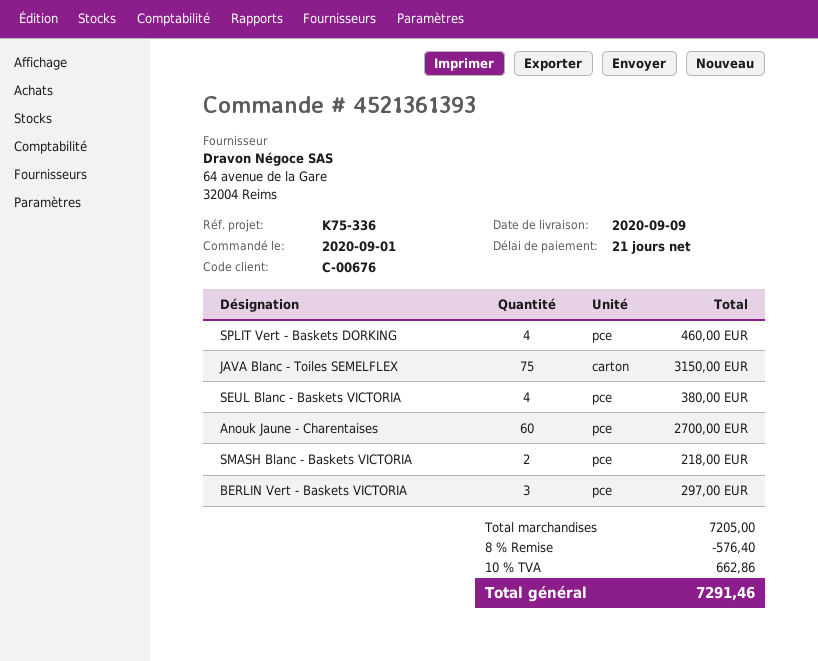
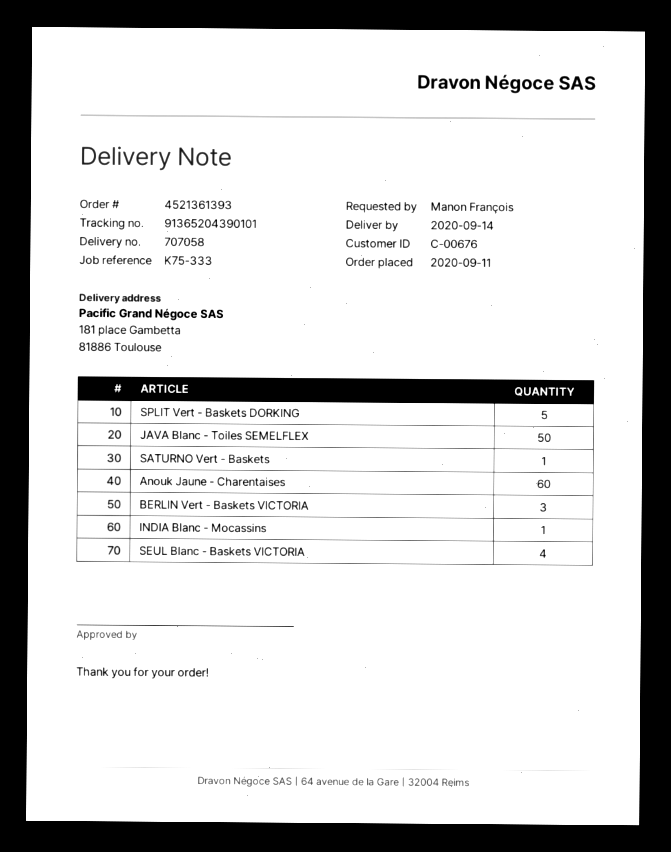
order date: 2020-09-01 -> 2020-09-11
delivery date: 2020-09-09 -> 2020-09-14
reference: K75-336 -> K75-333
SPLIT Vert - Baskets DORKING: 4 -> 5
JAVA Blanc - Toiles SEMELFLEX: 75 -> 50
SMASH Blanc - Baskets VICTORIA: 2 -> none
SATURNO Vert - Baskets: none -> 1
INDIA Blanc - Mocassins: none -> 1

